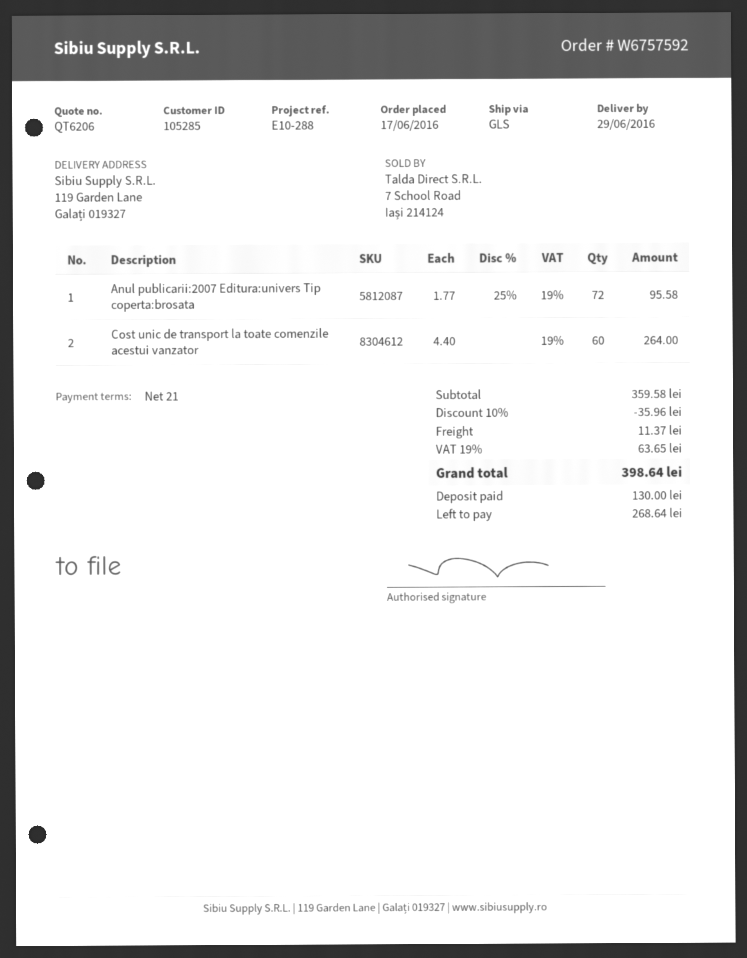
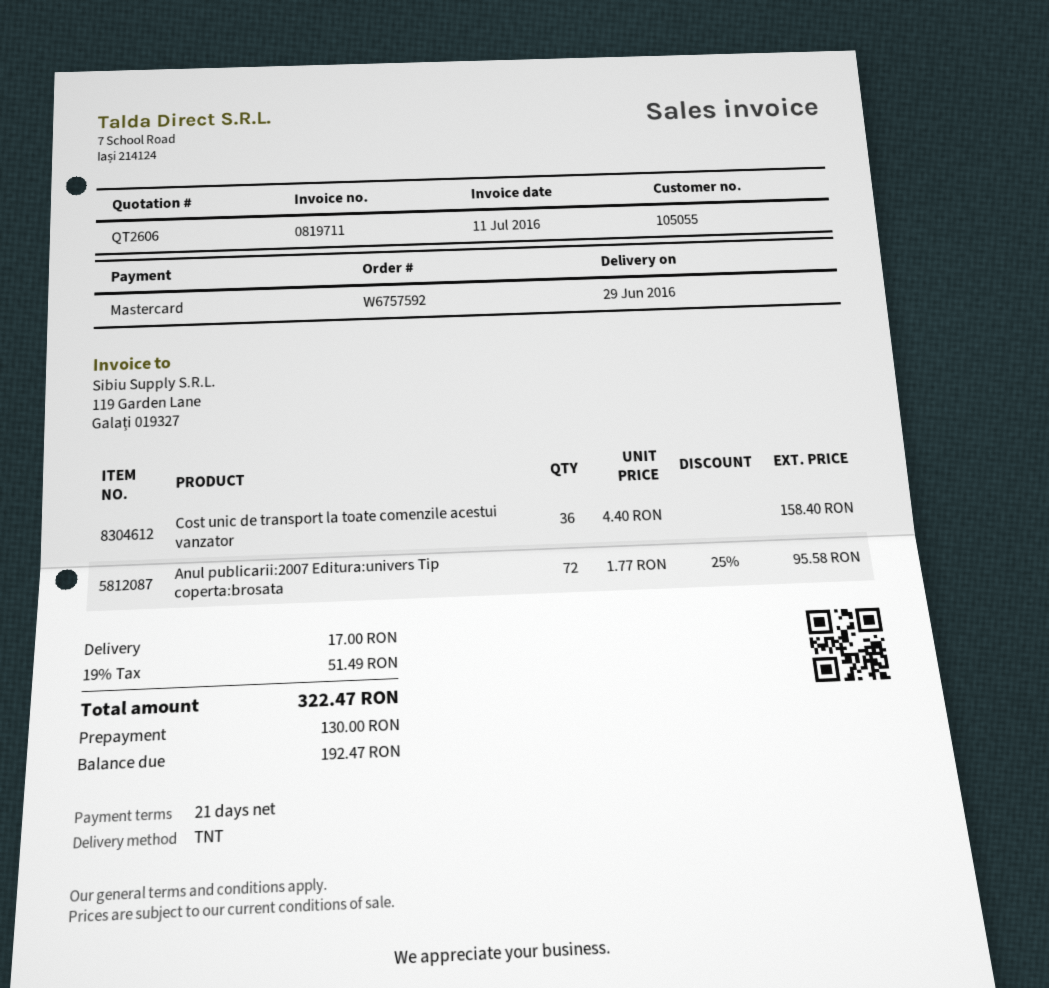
quote number: QT6206 -> QT2606
customer number: 105285 -> 105055
shipping method: GLS -> TNT
Cost unic de transport la toate comenzile acestui vanzator: 60 x 4.40 = 264.00 -> 36 x 4.40 = 158.40
discount: 10% = 35.96 -> none
shipping: 11.37 -> 17.00
tax: 19% = 63.65 -> 19% = 51.49
total: 398.64 -> 322.47
balance: 268.64 -> 192.47

